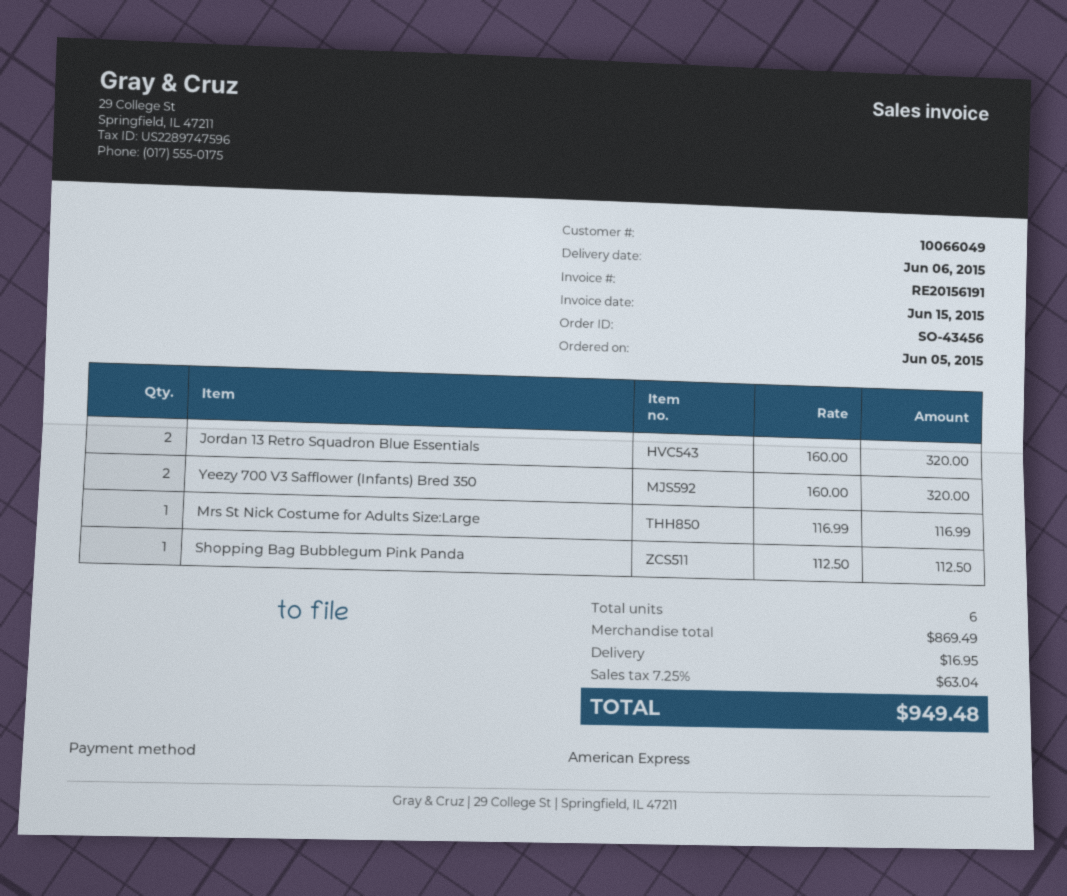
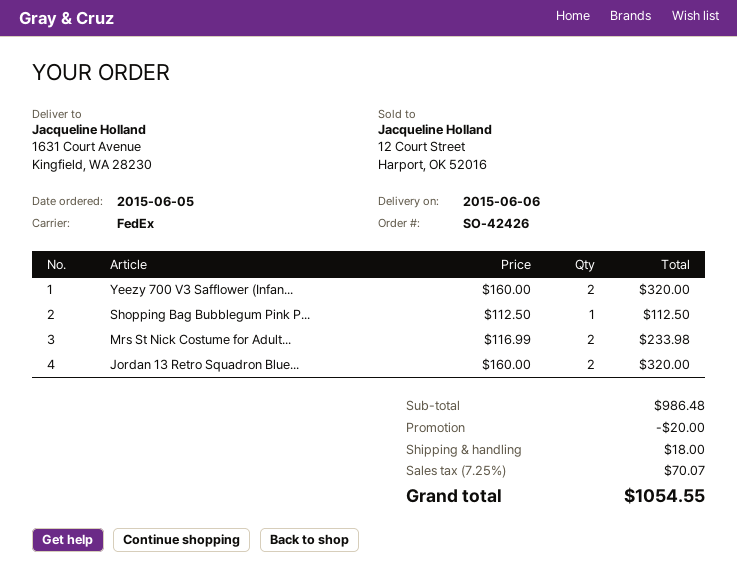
order number: SO-43456 -> SO-42426
Mrs St Nick Costume for Adults Size:Large: 1 x 116.99 = 116.99 -> 2 x 116.99 = 233.98
subtotal: 869.49 -> 986.48
discount: none -> 20.00
shipping: 16.95 -> 18.00
tax: 7.25% = 63.04 -> 7.25% = 70.07
total: 949.48 -> 1054.55

